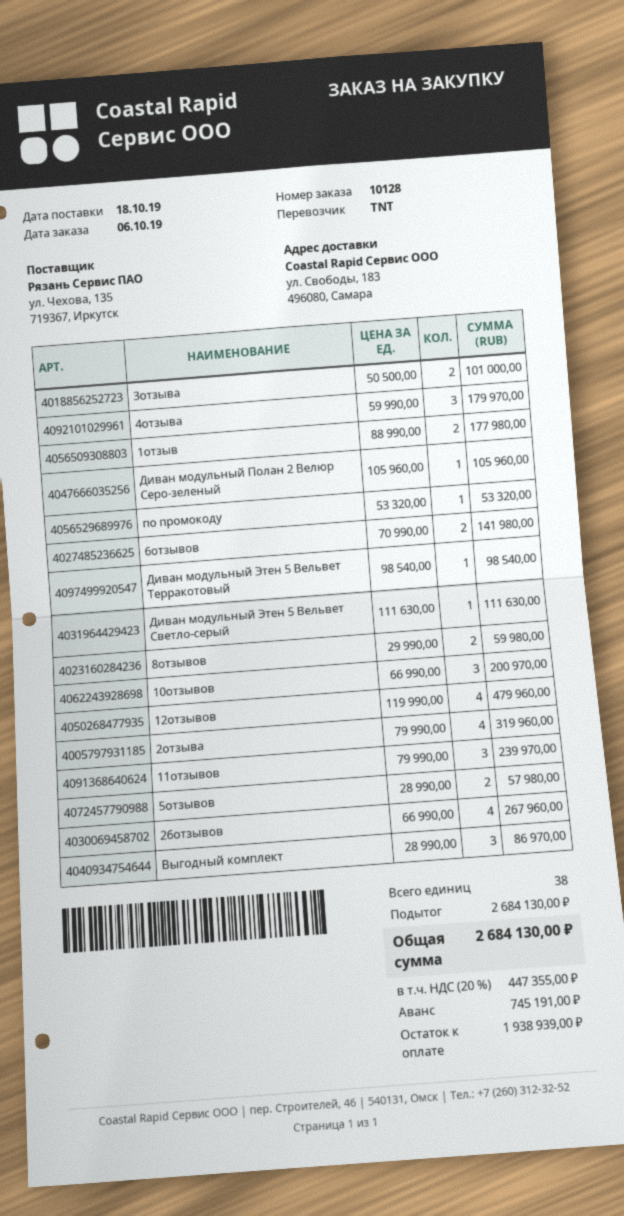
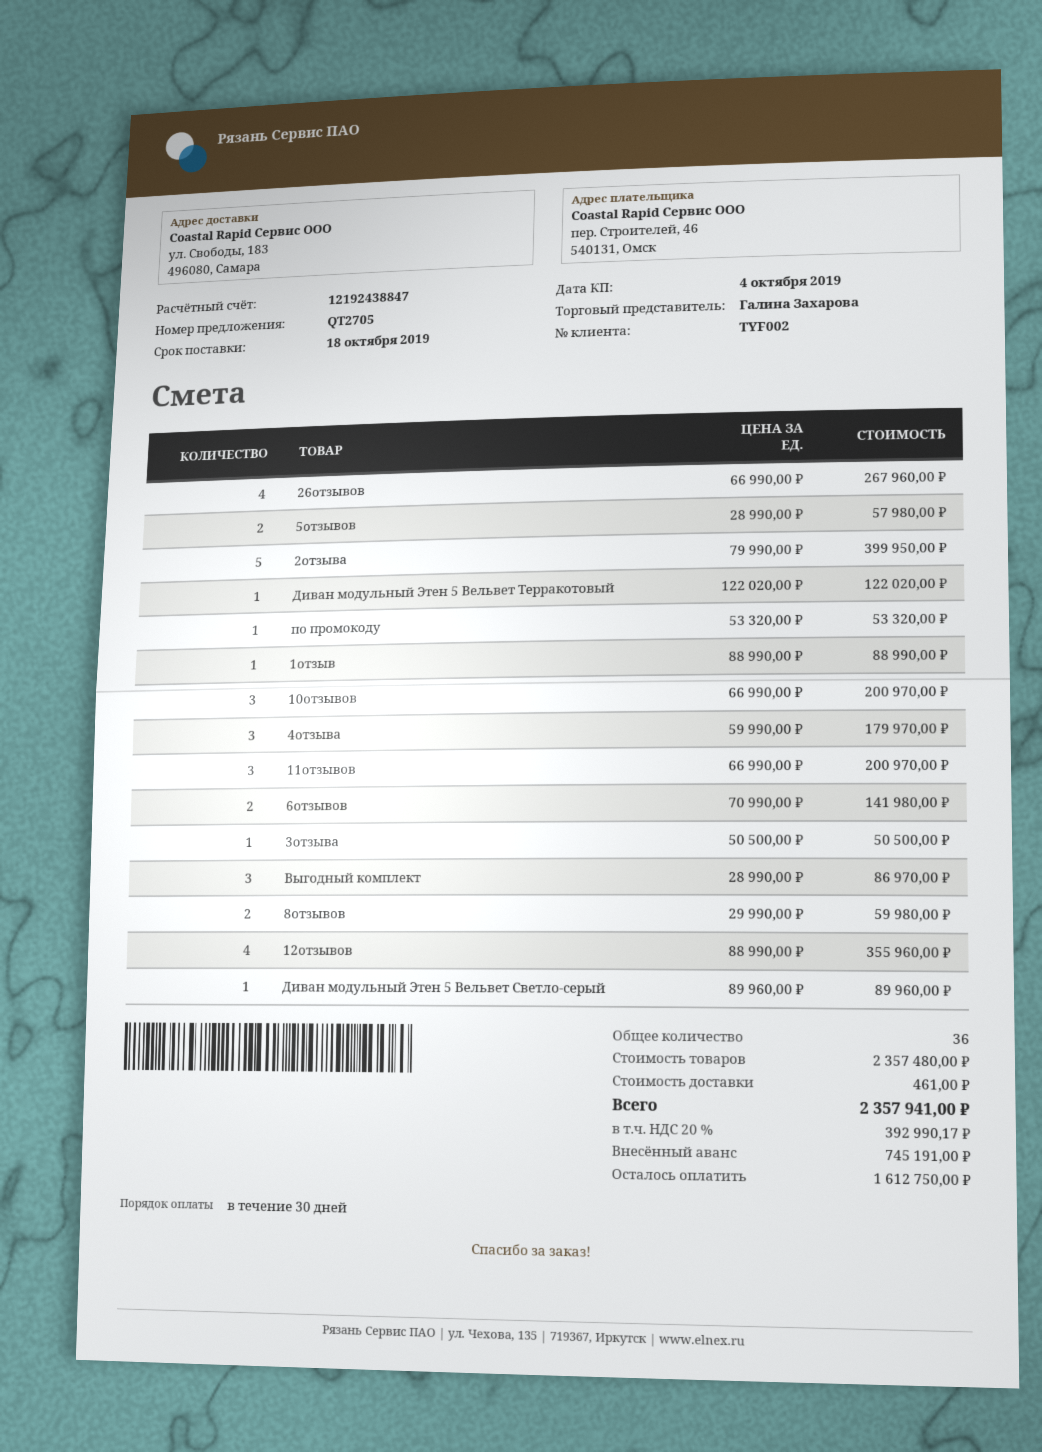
3отзыва: 2 x 50500.00 = 101000.00 -> 1 x 50500.00 = 50500.00
1отзыв: 2 x 88990.00 = 177980.00 -> 1 x 88990.00 = 88990.00
Диван модульный Полан 2 Велюр Серо-зеленый: 1 x 105960.00 = 105960.00 -> none
Диван модульный Этен 5 Вельвет Терракотовый: 1 x 98540.00 = 98540.00 -> 1 x 122020.00 = 122020.00
Диван модульный Этен 5 Вельвет Светло-серый: 1 x 111630.00 = 111630.00 -> 1 x 89960.00 = 89960.00
12отзывов: 4 x 119990.00 = 479960.00 -> 4 x 88990.00 = 355960.00
2отзыва: 4 x 79990.00 = 319960.00 -> 5 x 79990.00 = 399950.00
11отзывов: 3 x 79990.00 = 239970.00 -> 3 x 66990.00 = 200970.00
total quantity: 38 -> 36
subtotal: 2684130.00 -> 2357480.00
shipping: none -> 461.00
tax: 20% = 447355.00 -> 20% = 392990.17
total: 2684130.00 -> 2357941.00
balance: 1938939.00 -> 1612750.00

